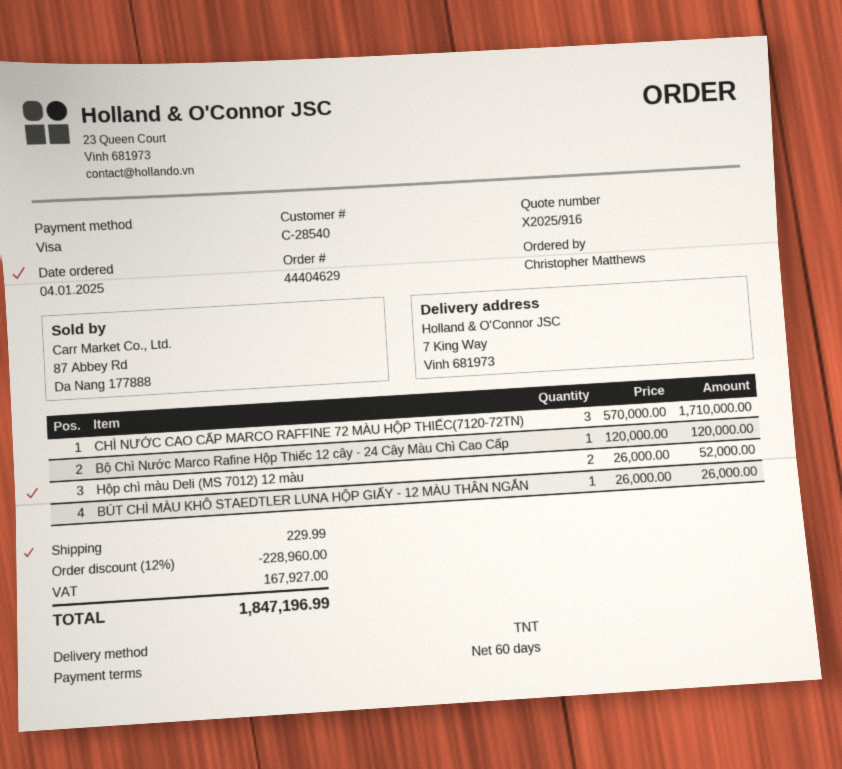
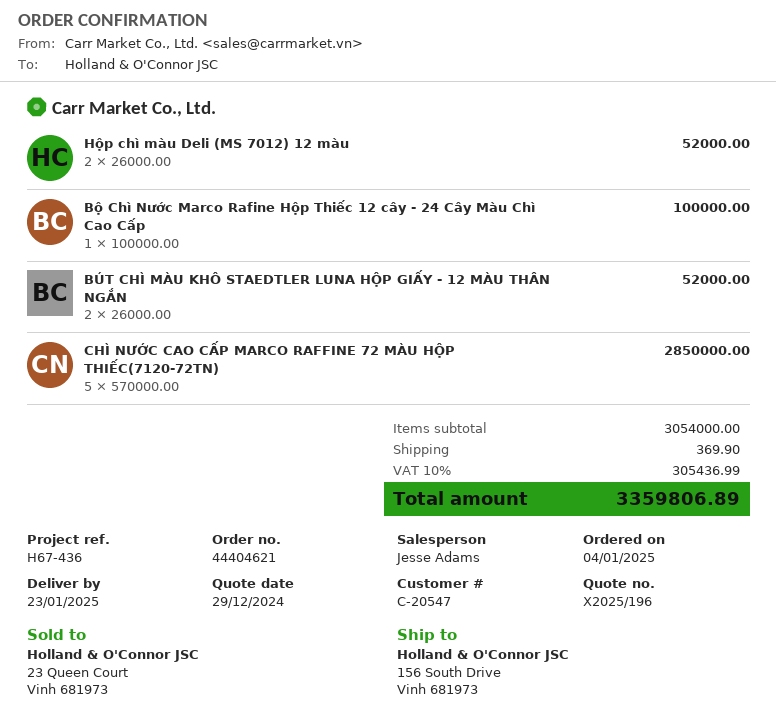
quote number: X2025/916 -> X2025/196
order number: 44404629 -> 44404621
customer number: C-28540 -> C-20547
ship to: 7 King Way, Vinh 681973 -> 156 South Drive, Vinh 681973
CHÌ NƯỚC CAO CẤP MARCO RAFFINE 72 MÀU HỘP THIẾC(7120-72TN): 3 x 570000.00 = 1710000.00 -> 5 x 570000.00 = 2850000.00
Bộ Chì Nước Marco Rafine Hộp Thiếc 12 cây - 24 Cây Màu Chì Cao Cấp: 1 x 120000.00 = 120000.00 -> 1 x 100000.00 = 100000.00
BÚT CHÌ MÀU KHÔ STAEDTLER LUNA HỘP GIẤY - 12 MÀU THÂN NGẮN: 1 x 26000.00 = 26000.00 -> 2 x 26000.00 = 52000.00
discount: 12% = 228960.00 -> none
shipping: 229.99 -> 369.90
tax: 167927.00 -> 305436.99
total: 1847196.99 -> 3359806.89

